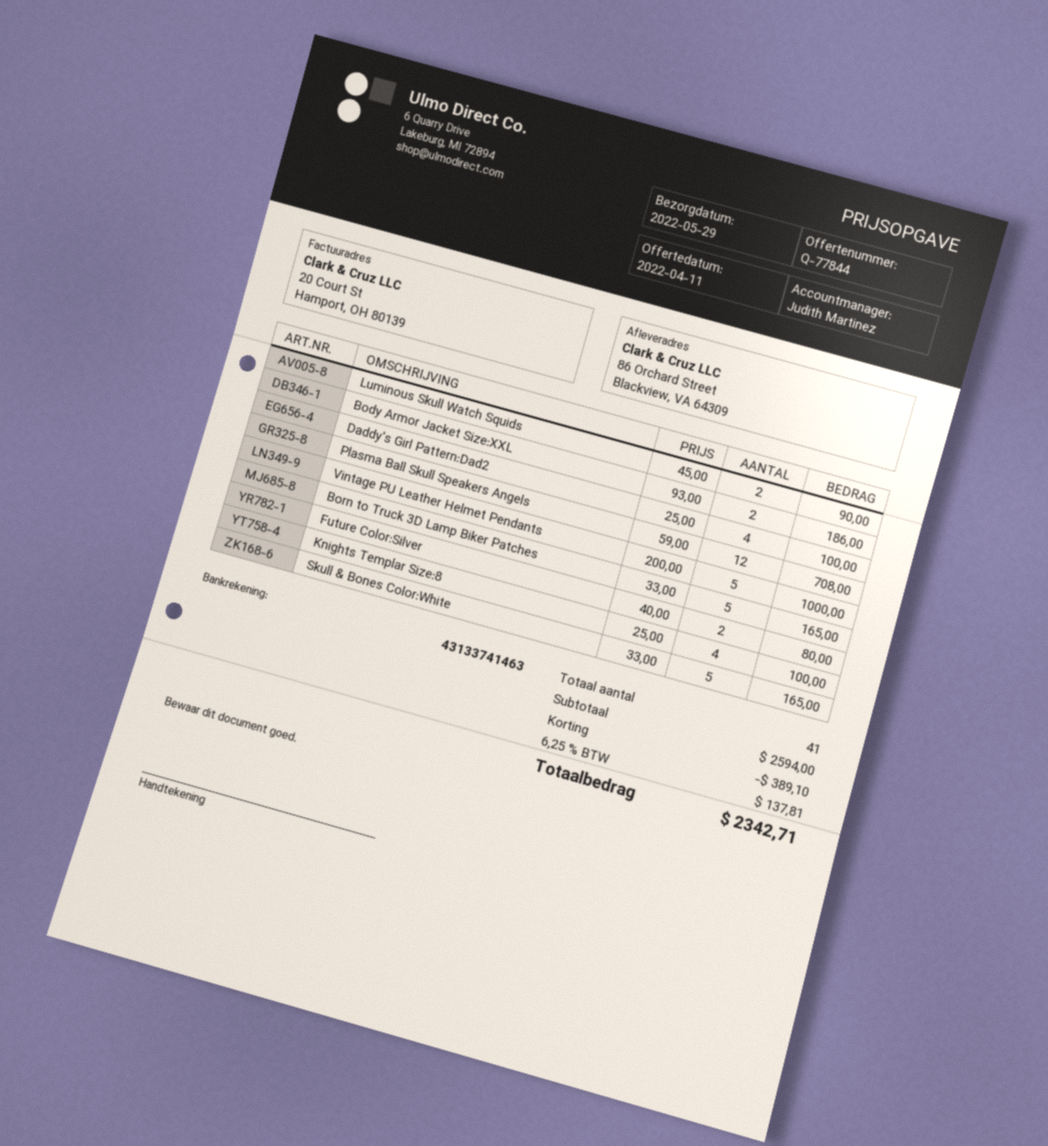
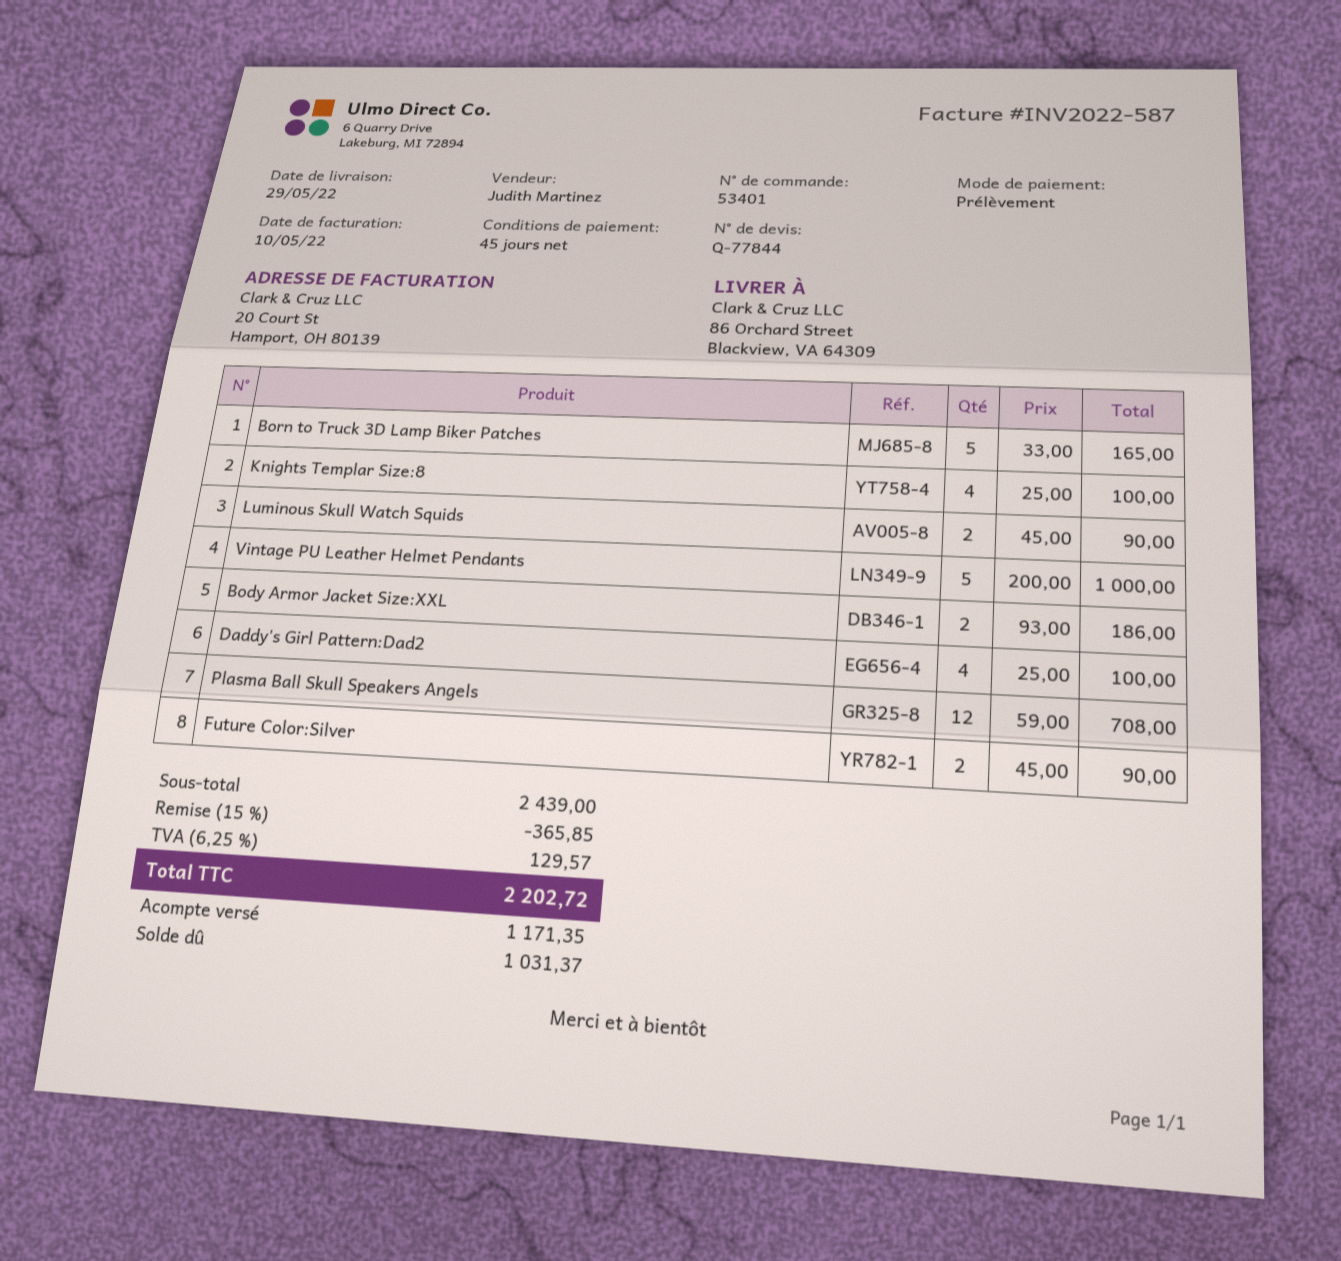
Future Color:Silver: 2 x 40.00 = 80.00 -> 2 x 45.00 = 90.00
Skull & Bones Color:White: 5 x 33.00 = 165.00 -> none
subtotal: 2594.00 -> 2439.00
discount: 389.10 -> 365.85
tax: 6.25% = 137.81 -> 6.25% = 129.57
total: 2342.71 -> 2202.72

